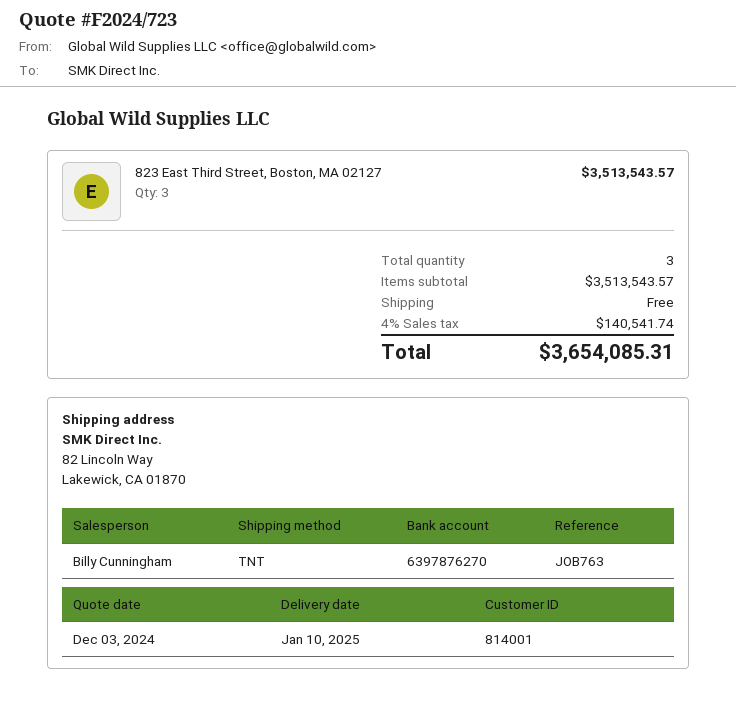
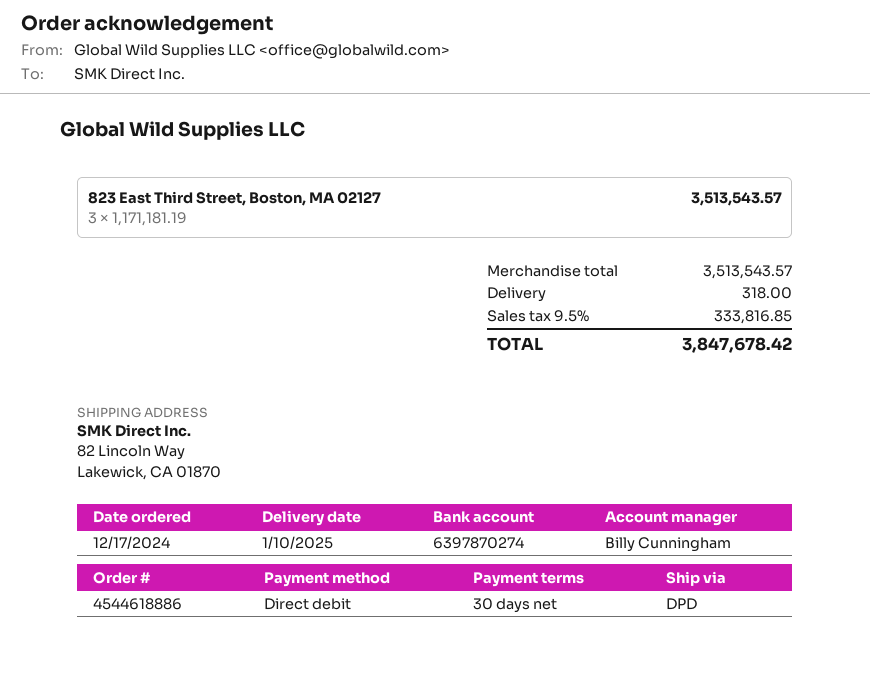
bank account: 6397876270 -> 6397870274
shipping method: TNT -> DPD
shipping: 0.00 -> 318.00
tax: 4% = 140541.74 -> 9.5% = 333816.85
total: 3654085.31 -> 3847678.42

